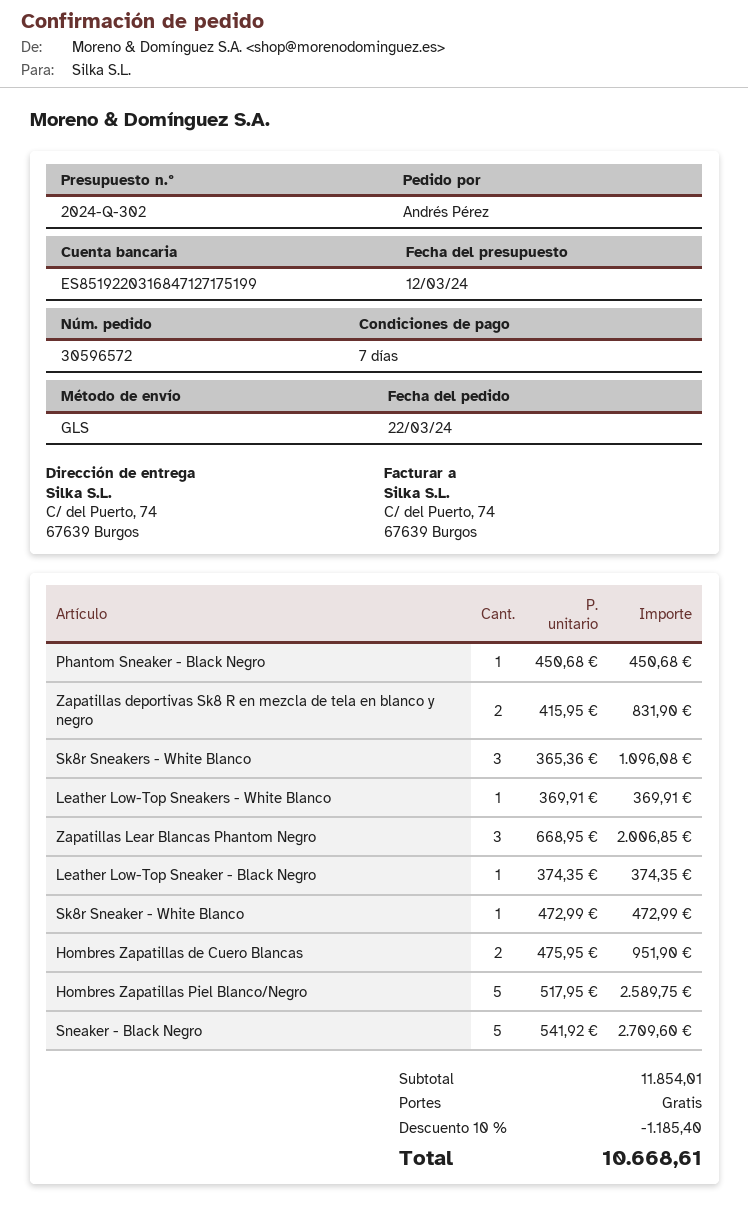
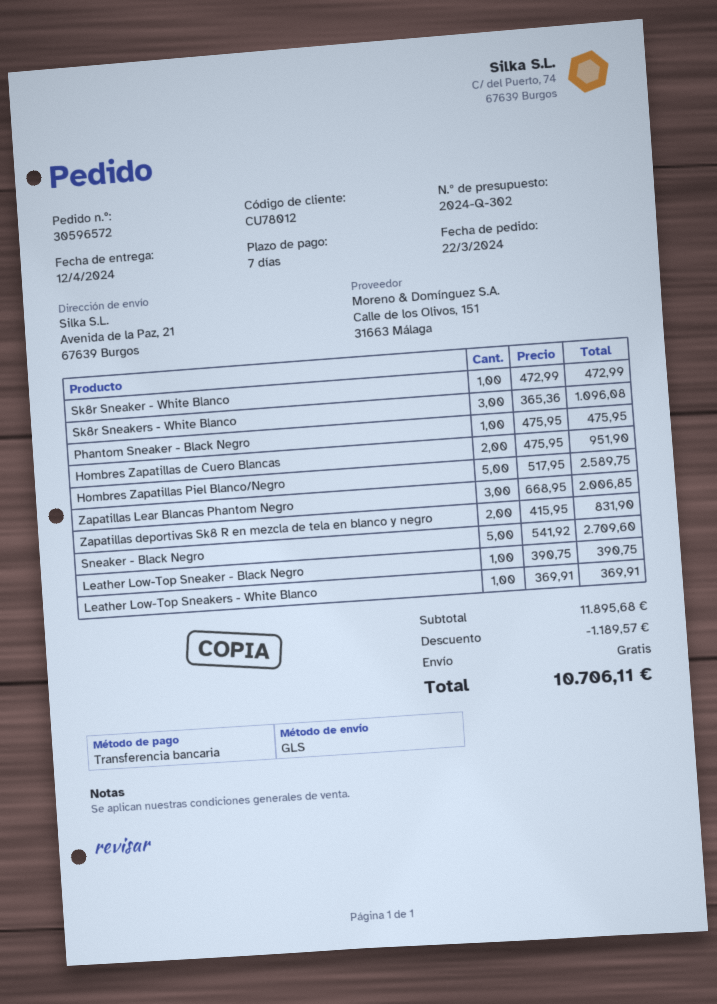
ship to: C/ del Puerto, 74, 67639 Burgos -> Avenida de la Paz, 21, 67639 Burgos
Phantom Sneaker - Black Negro: 1 x 450.68 = 450.68 -> 1 x 475.95 = 475.95
Leather Low-Top Sneaker - Black Negro: 1 x 374.35 = 374.35 -> 1 x 390.75 = 390.75
subtotal: 11854.01 -> 11895.68
discount: 1185.40 -> 1189.57
total: 10668.61 -> 10706.11

